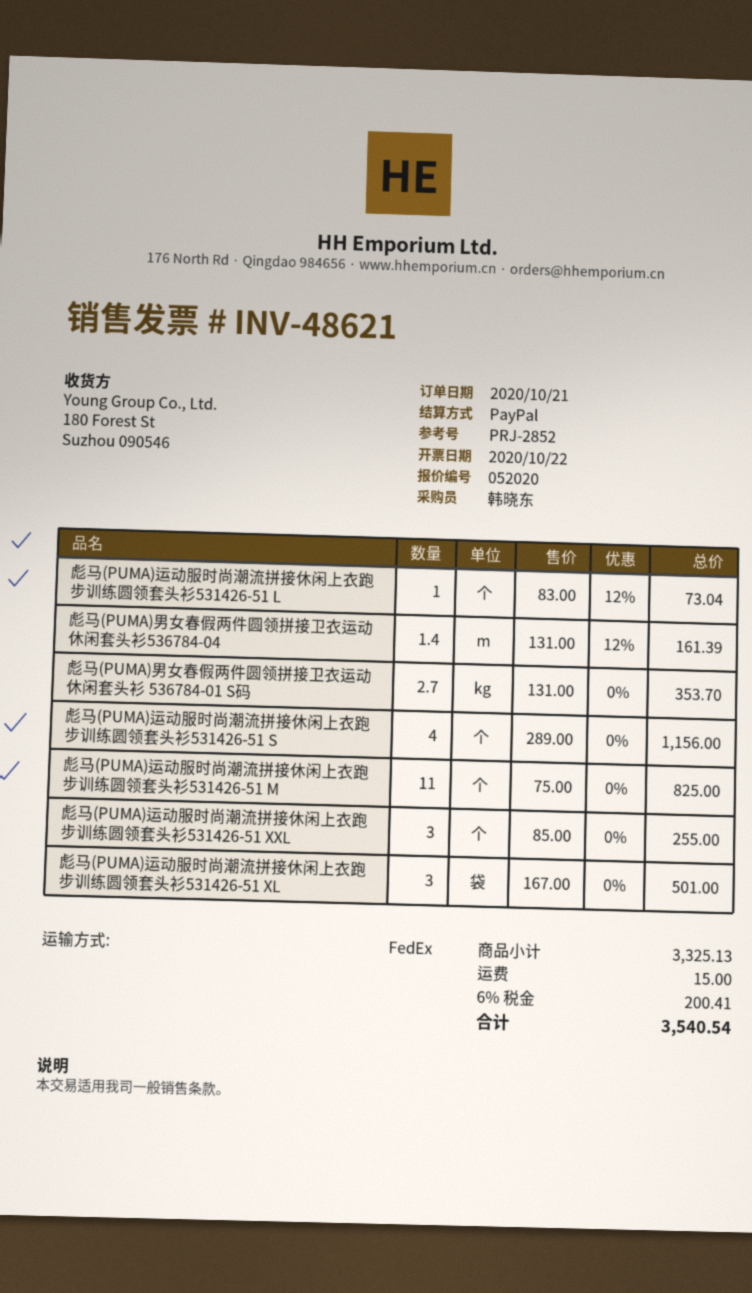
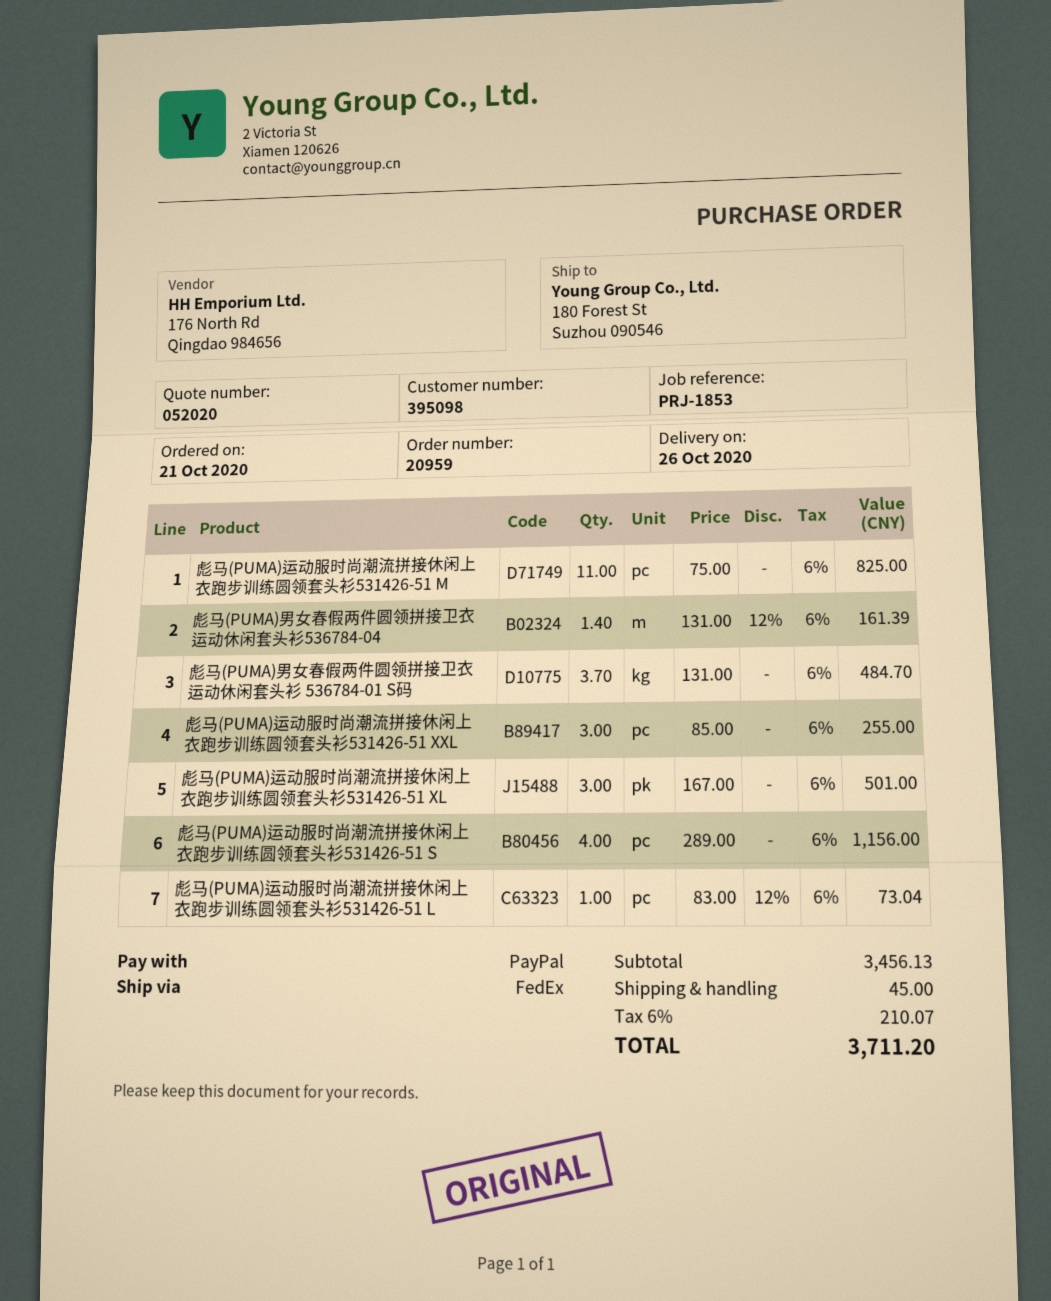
reference: PRJ-2852 -> PRJ-1853
彪马(PUMA)男女春假两件圆领拼接卫衣运动休闲套头衫 536784-01 S码: 2.7 x 131.00 = 353.70 -> 3.7 x 131.00 = 484.70
subtotal: 3325.13 -> 3456.13
shipping: 15.00 -> 45.00
tax: 6% = 200.41 -> 6% = 210.07
total: 3540.54 -> 3711.20

